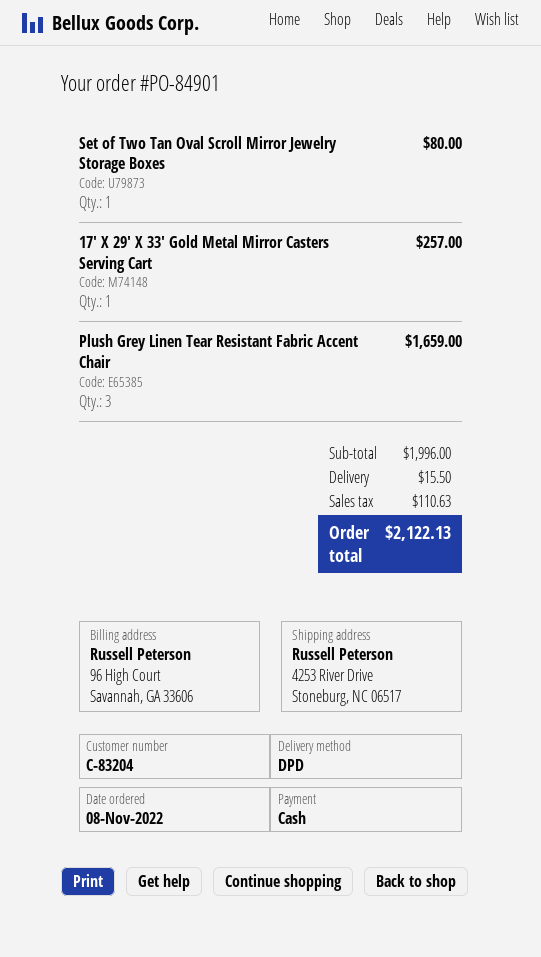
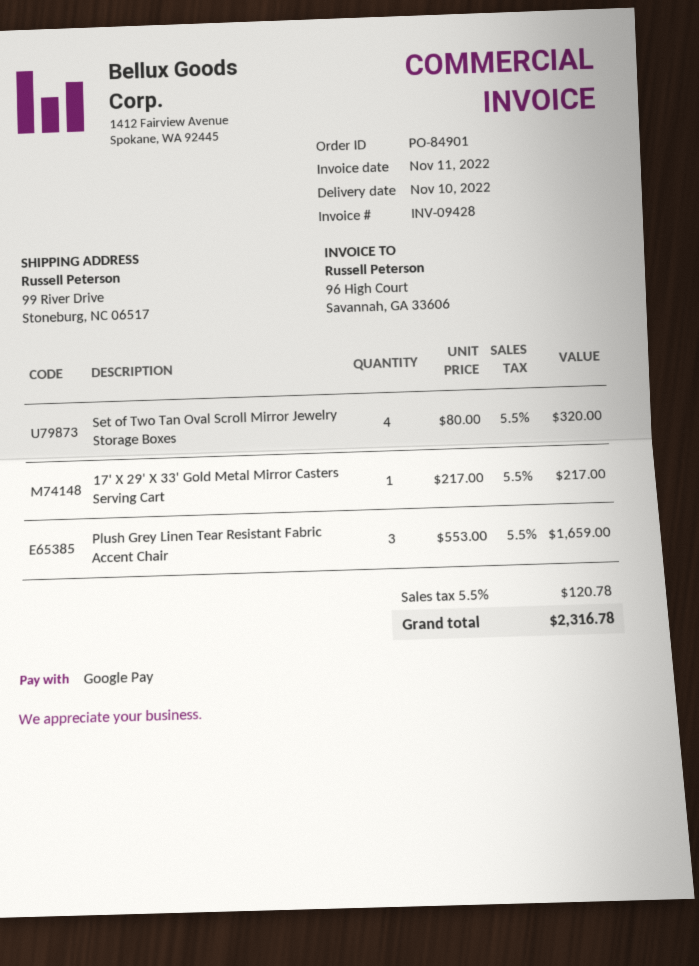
payment method: cash -> Google Pay
ship to: 4253 River Drive, Stoneburg, NC 06517 -> 99 River Drive, Stoneburg, NC 06517
Set of Two Tan Oval Scroll Mirror Jewelry Storage Boxes: 1 for 80.00 -> 4 for 320.00
17' X 29' X 33' Gold Metal Mirror Casters Serving Cart: 1 for 257.00 -> 1 for 217.00
shipping: 15.50 -> none
tax: 110.63 -> 120.78
total: 2122.13 -> 2316.78

